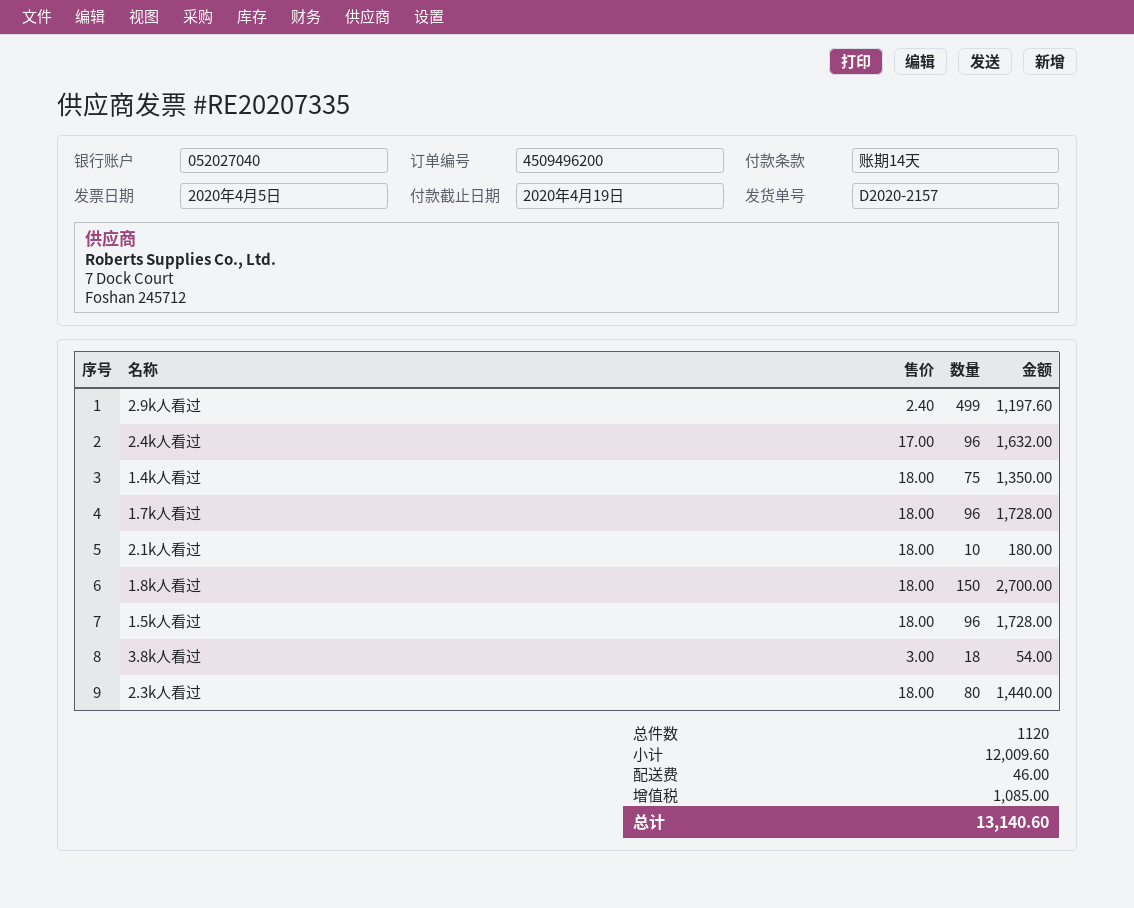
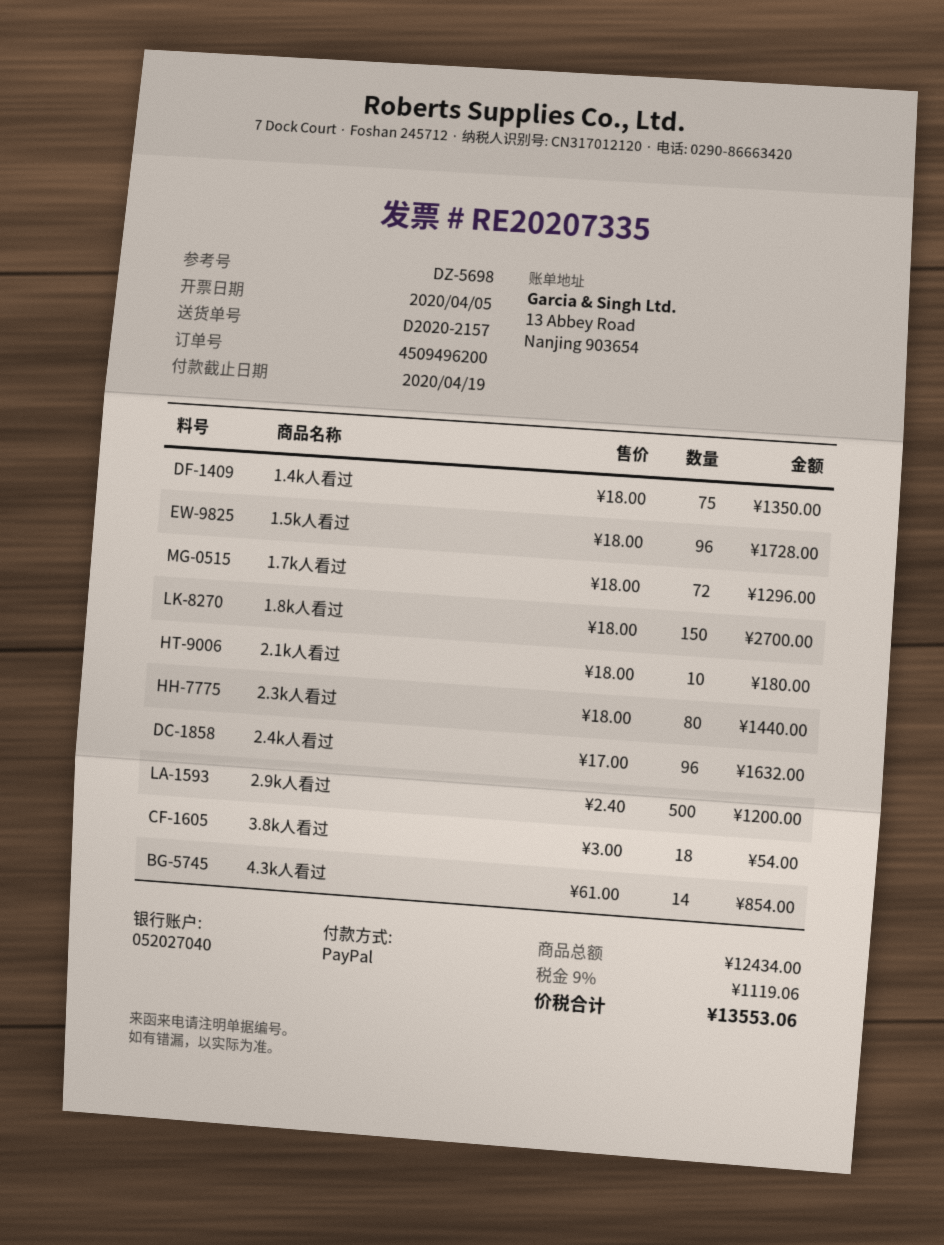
2.9k人看过: 499 x 2.40 = 1197.60 -> 500 x 2.40 = 1200.00
1.7k人看过: 96 x 18.00 = 1728.00 -> 72 x 18.00 = 1296.00
4.3k人看过: none -> 14 x 61.00 = 854.00
subtotal: 12009.60 -> 12434.00
shipping: 46.00 -> none
tax: 1085.00 -> 1119.06
total: 13140.60 -> 13553.06

